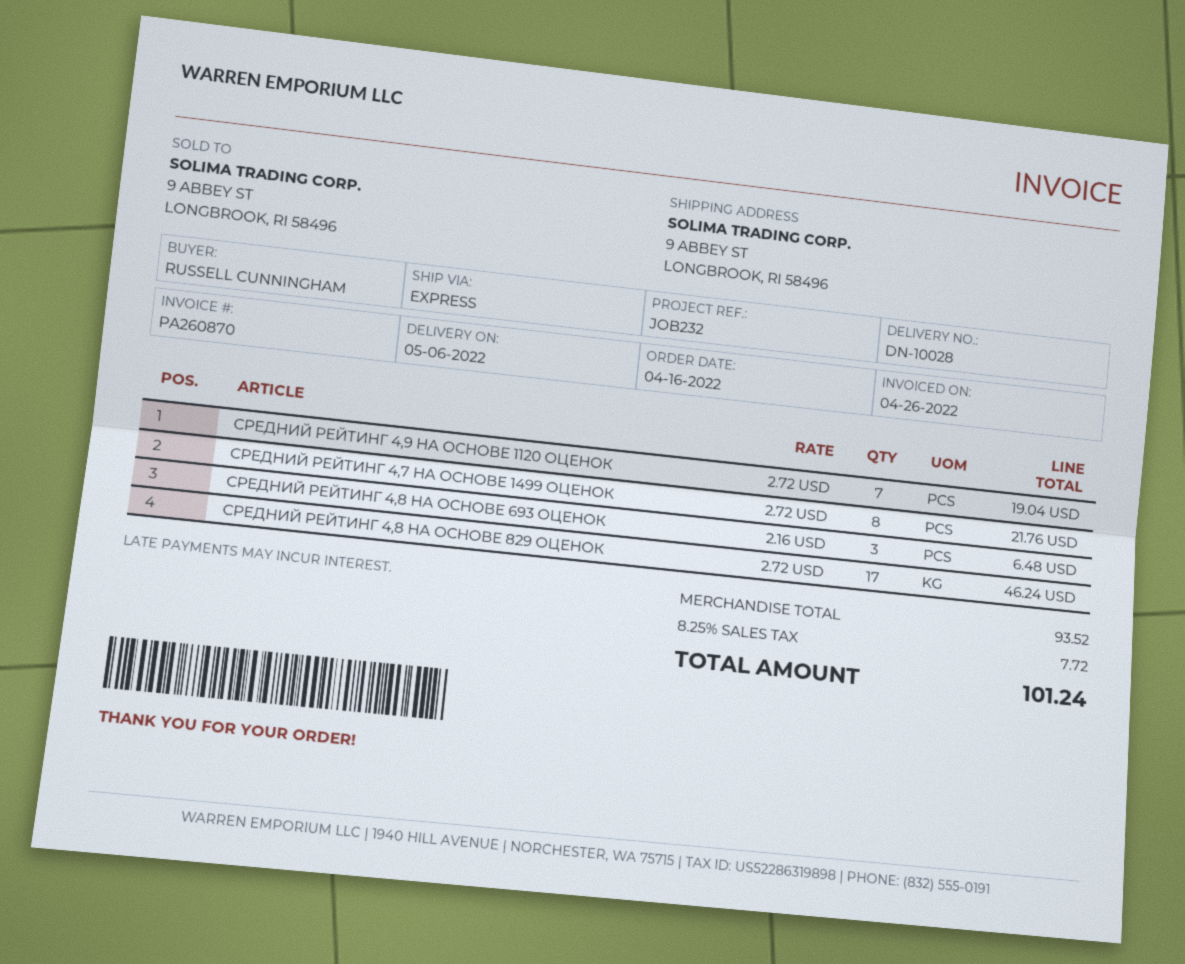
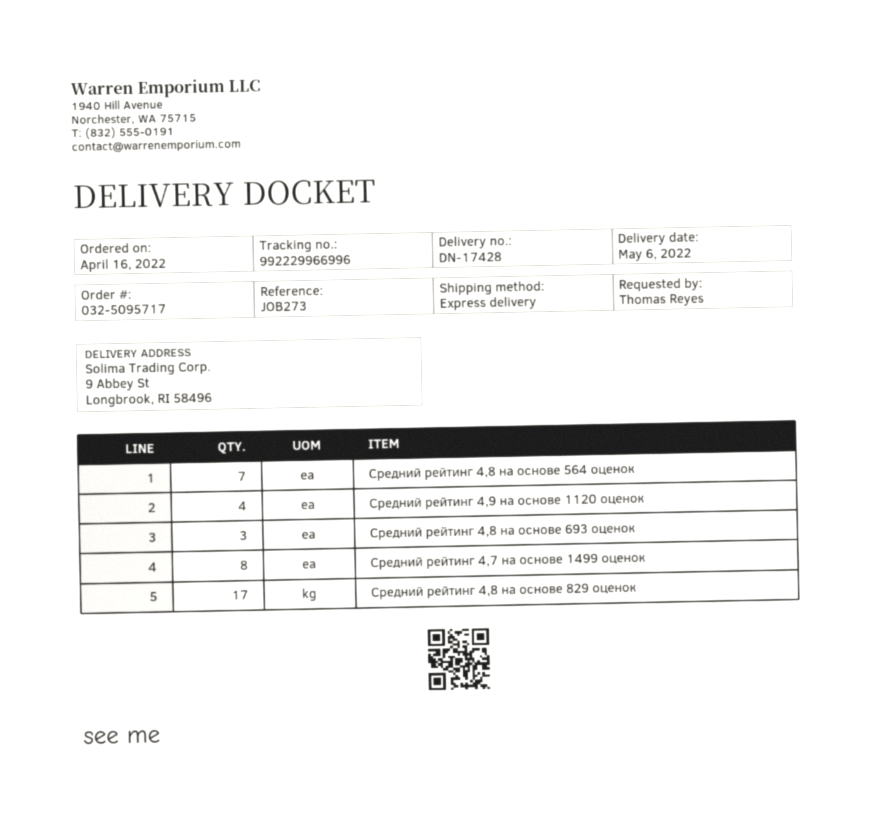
delivery note number: DN-10028 -> DN-17428
reference: JOB232 -> JOB273
ordered by: RUSSELL CUNNINGHAM -> Thomas Reyes
СРЕДНИЙ РЕЙТИНГ 4,9 НА ОСНОВЕ 1120 ОЦЕНОК: 7 -> 4
Средний рейтинг 4,8 на основе 564 оценок: none -> 7

